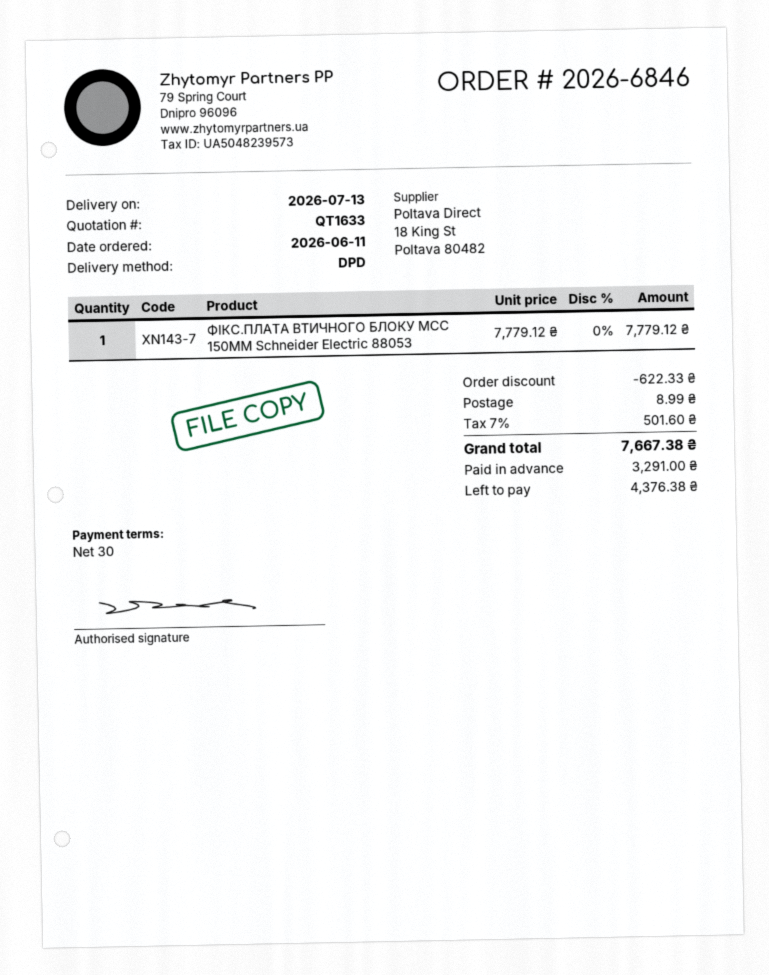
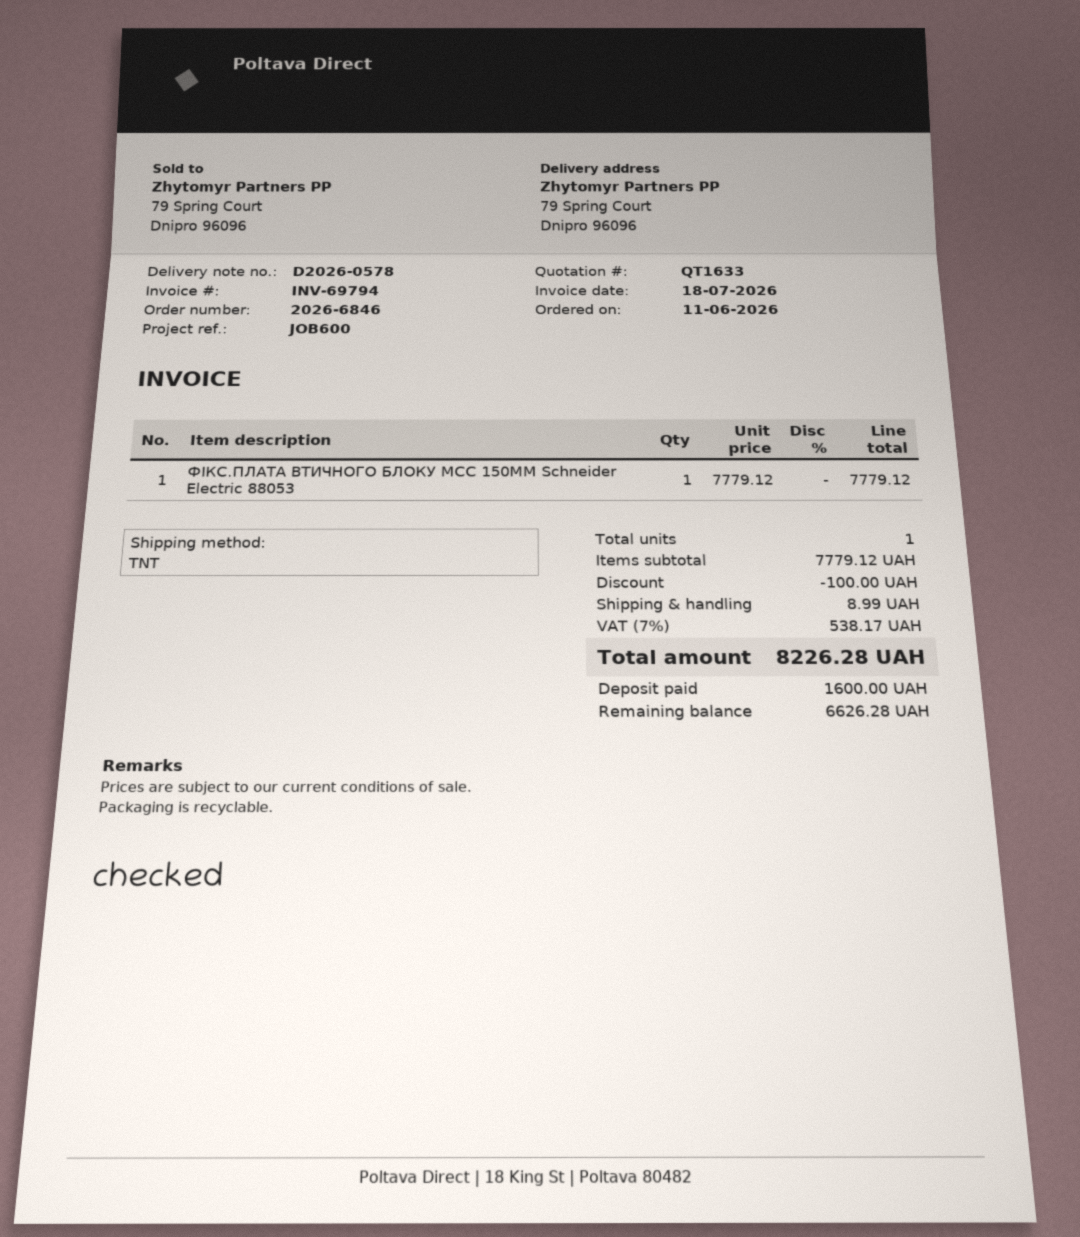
shipping method: DPD -> TNT
discount: 622.33 -> 100.00
tax: 7% = 501.60 -> 7% = 538.17
total: 7667.38 -> 8226.28
deposit: 3291.00 -> 1600.00
balance: 4376.38 -> 6626.28

